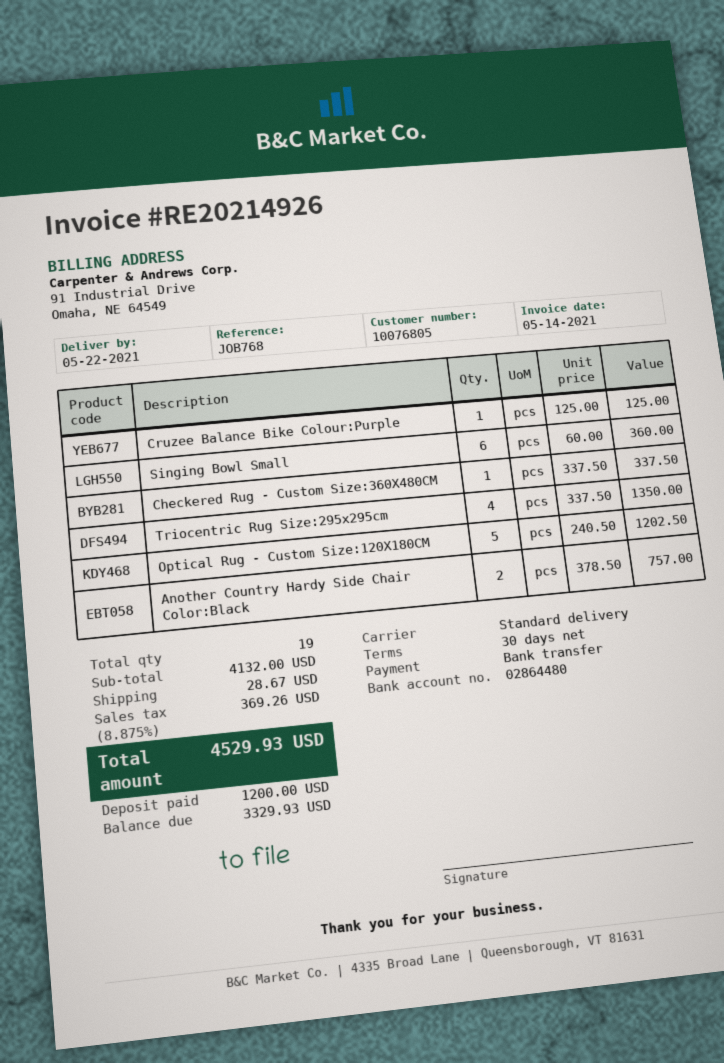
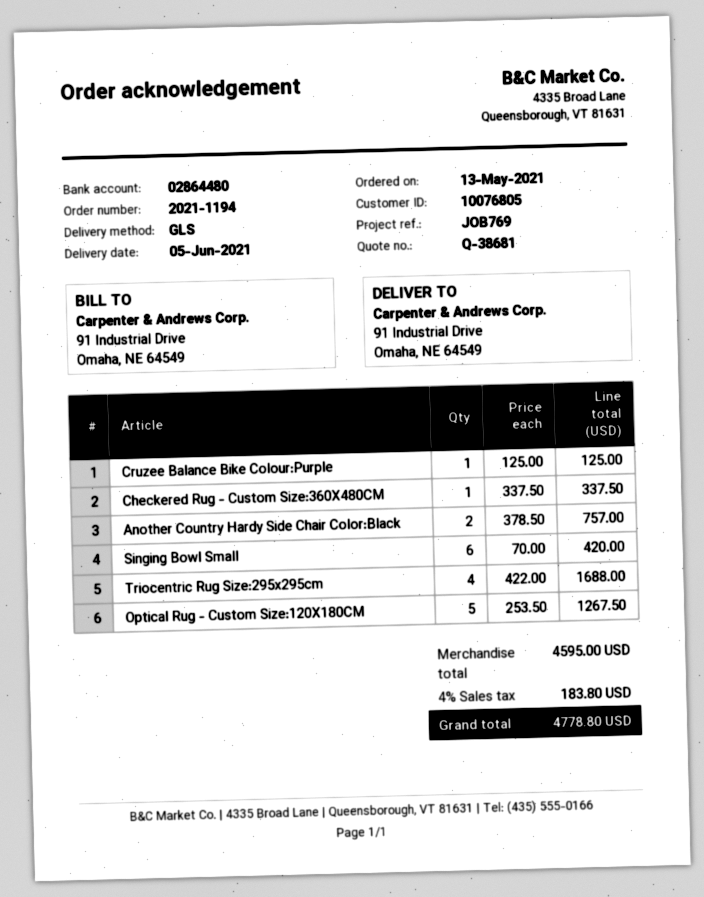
delivery date: 2021-05-22 -> 2021-06-05
reference: JOB768 -> JOB769
shipping method: standard -> GLS
Singing Bowl Small: 6 x 60.00 = 360.00 -> 6 x 70.00 = 420.00
Triocentric Rug Size:295x295cm: 4 x 337.50 = 1350.00 -> 4 x 422.00 = 1688.00
Optical Rug - Custom Size:120X180CM: 5 x 240.50 = 1202.50 -> 5 x 253.50 = 1267.50
subtotal: 4132.00 -> 4595.00
shipping: 28.67 -> none
tax: 8.875% = 369.26 -> 4% = 183.80
total: 4529.93 -> 4778.80

